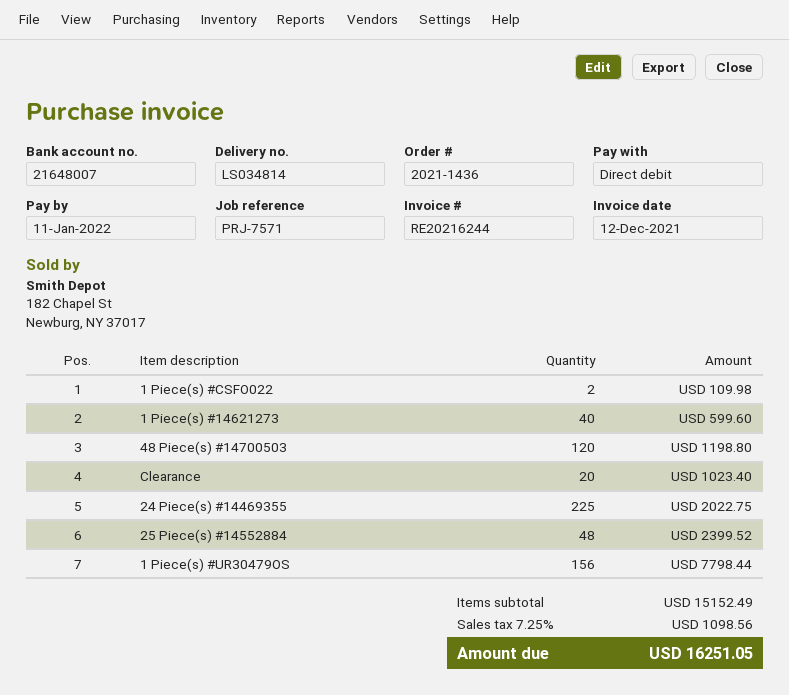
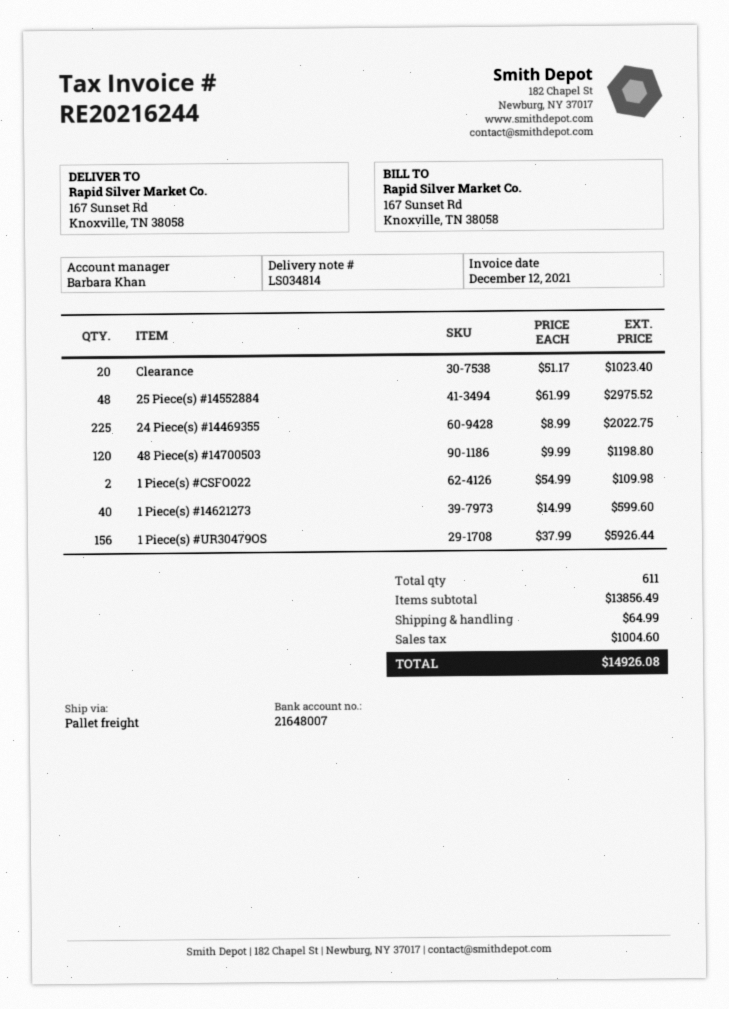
25 Piece(s) #14552884: 48 for 2399.52 -> 48 for 2975.52
1 Piece(s) #UR30479OS: 156 for 7798.44 -> 156 for 5926.44
subtotal: 15152.49 -> 13856.49
shipping: none -> 64.99
tax: 1098.56 -> 1004.60
total: 16251.05 -> 14926.08

